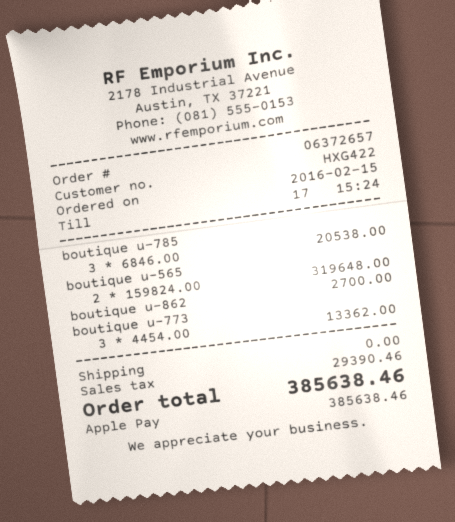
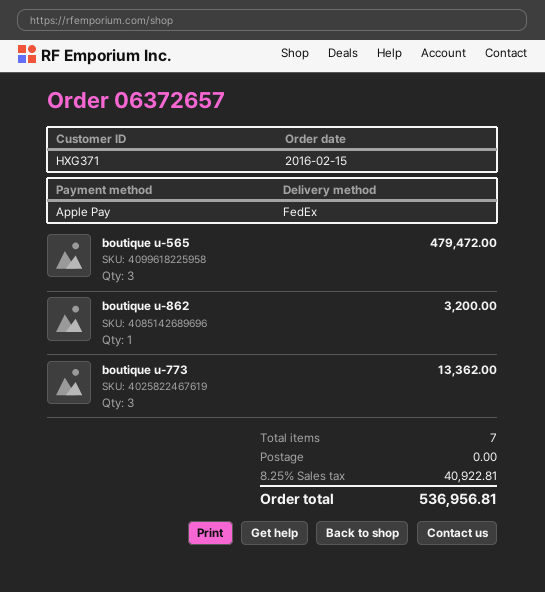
customer number: HXG422 -> HXG371
boutique u-785: 3 for 20538.00 -> none
boutique u-565: 2 for 319648.00 -> 3 for 479472.00
boutique u-862: 1 for 2700.00 -> 1 for 3200.00
tax: 29390.46 -> 40922.81
total: 385638.46 -> 536956.81

